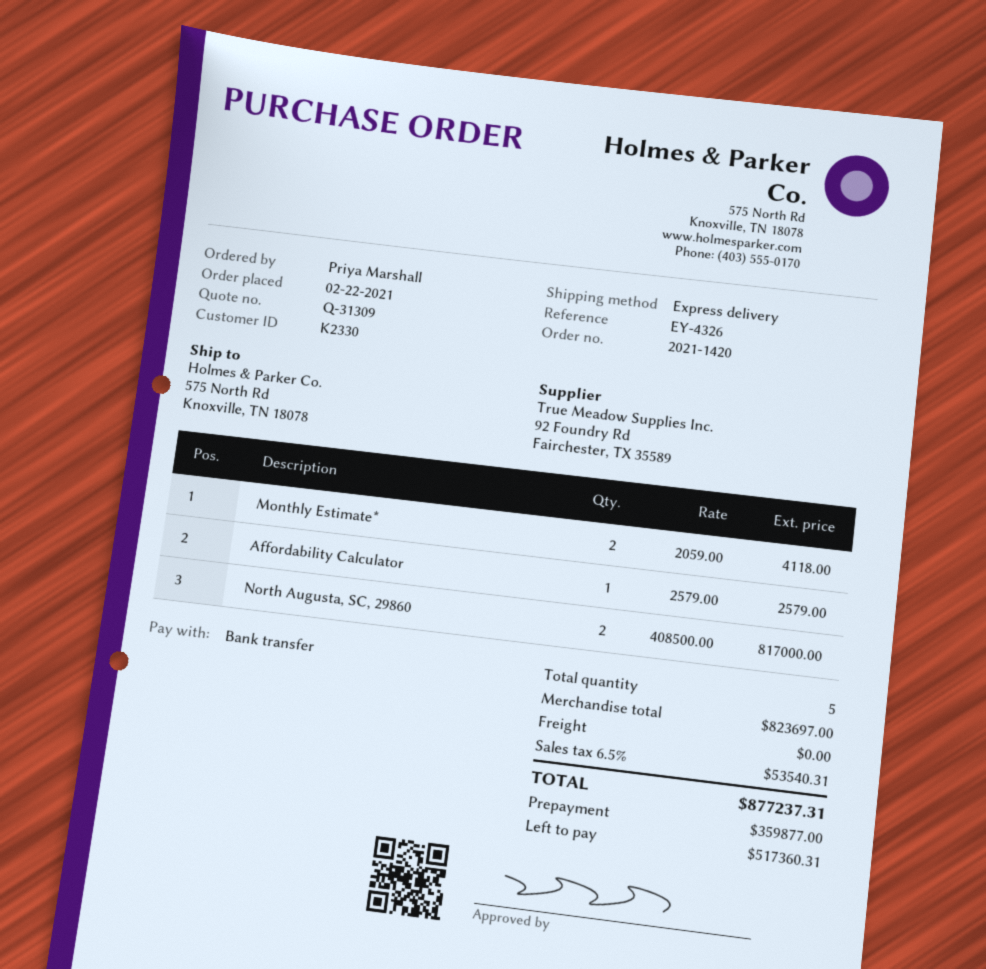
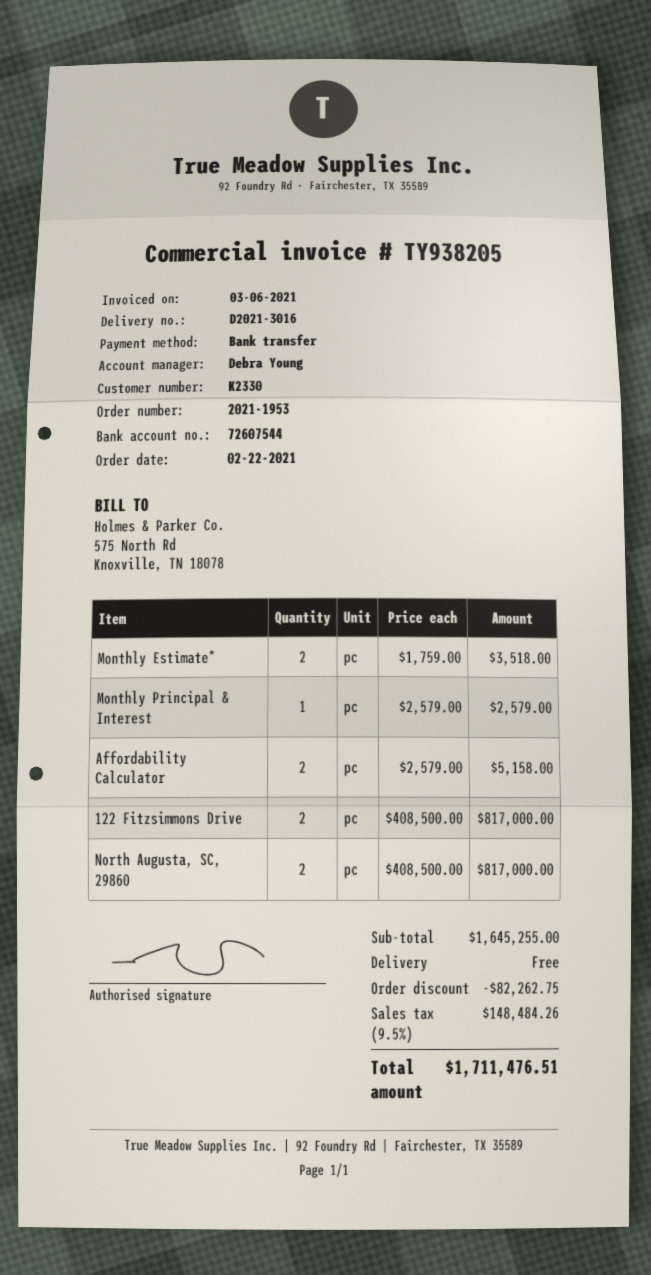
order number: 2021-1420 -> 2021-1953
Monthly Estimate*: 2 x 2059.00 = 4118.00 -> 2 x 1759.00 = 3518.00
Affordability Calculator: 1 x 2579.00 = 2579.00 -> 2 x 2579.00 = 5158.00
Monthly Principal & Interest: none -> 1 x 2579.00 = 2579.00
122 Fitzsimmons Drive: none -> 2 x 408500.00 = 817000.00
subtotal: 823697.00 -> 1645255.00
discount: none -> 82262.75
tax: 6.5% = 53540.31 -> 9.5% = 148484.26
total: 877237.31 -> 1711476.51

